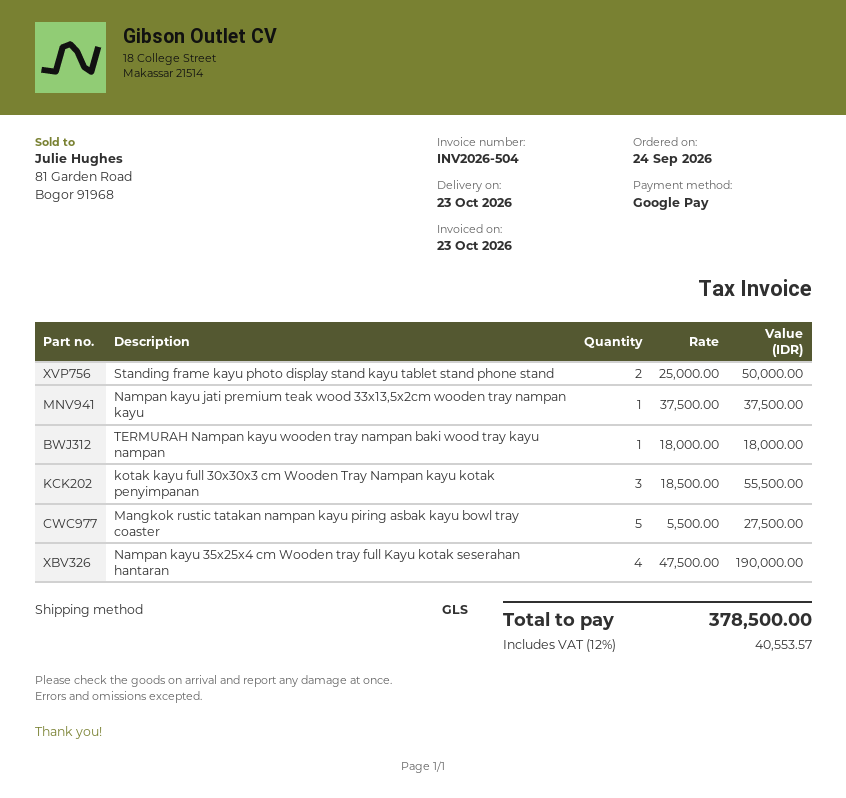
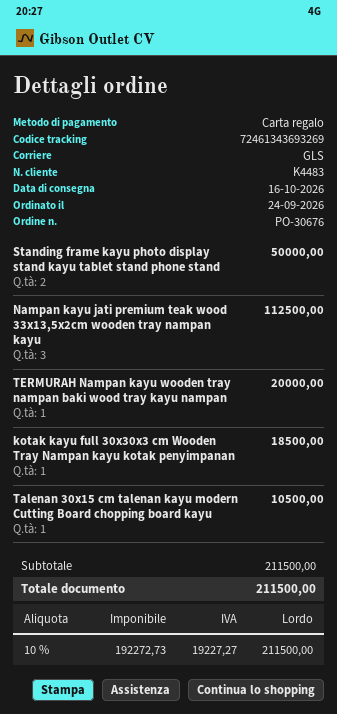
delivery date: 2026-10-23 -> 2026-10-16
payment method: Google Pay -> gift card
Nampan kayu jati premium teak wood 33x13,5x2cm wooden tray nampan kayu: 1 for 37500.00 -> 3 for 112500.00
TERMURAH Nampan kayu wooden tray nampan baki wood tray kayu nampan: 1 for 18000.00 -> 1 for 20000.00
kotak kayu full 30x30x3 cm Wooden Tray Nampan kayu kotak penyimpanan: 3 for 55500.00 -> 1 for 18500.00
Mangkok rustic tatakan nampan kayu piring asbak kayu bowl tray coaster: 5 for 27500.00 -> none
Nampan kayu 35x25x4 cm Wooden tray full Kayu kotak seserahan hantaran: 4 for 190000.00 -> none
Talenan 30x15 cm talenan kayu modern Cutting Board chopping board kayu: none -> 1 for 10500.00
tax: 12% = 40553.57 -> 10% = 19227.27
total: 378500.00 -> 211500.00

